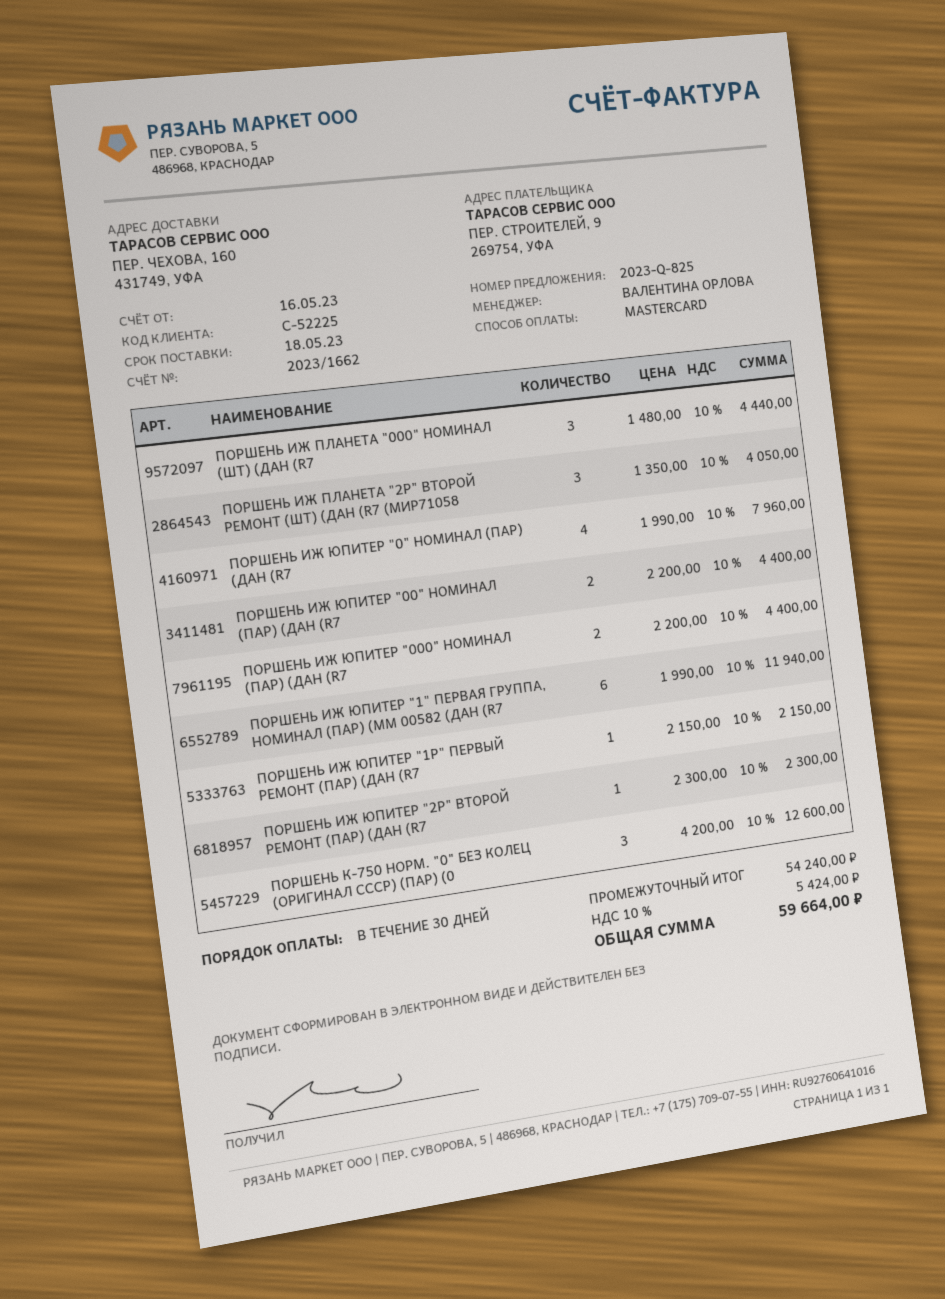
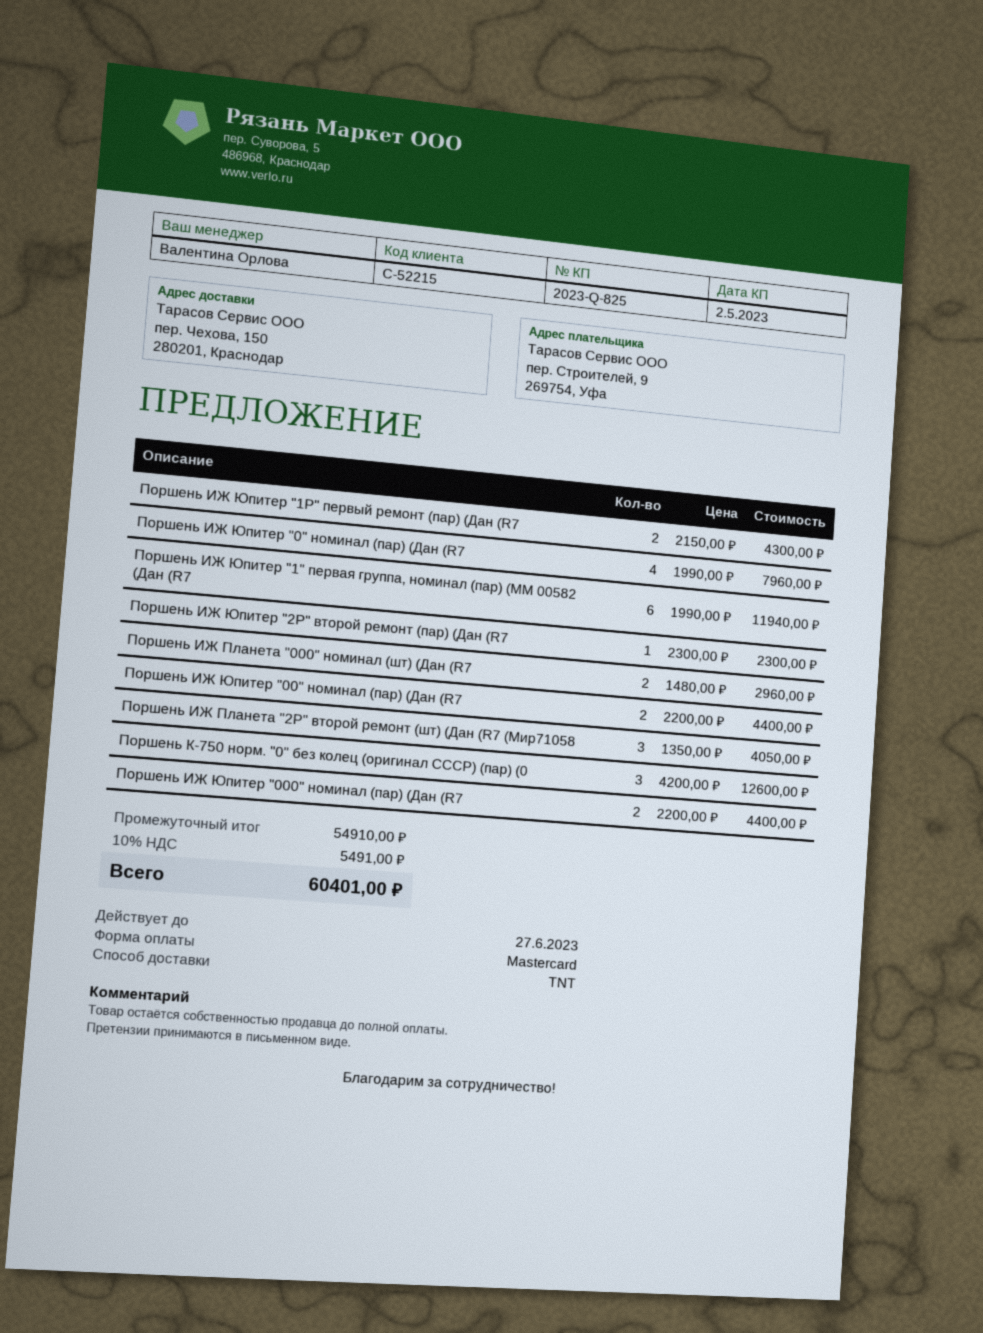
customer number: C-52225 -> C-52215
ship to: ПЕР. ЧЕХОВА, 160, 431749, УФА -> пер. Чехова, 150, 280201, Краснодар
ПОРШЕНЬ ИЖ ПЛАНЕТА "000" НОМИНАЛ (ШТ) (ДАН (R7: 3 x 1480.00 = 4440.00 -> 2 x 1480.00 = 2960.00
ПОРШЕНЬ ИЖ ЮПИТЕР "1Р" ПЕРВЫЙ РЕМОНТ (ПАР) (ДАН (R7: 1 x 2150.00 = 2150.00 -> 2 x 2150.00 = 4300.00
subtotal: 54240.00 -> 54910.00
tax: 10% = 5424.00 -> 10% = 5491.00
total: 59664.00 -> 60401.00

